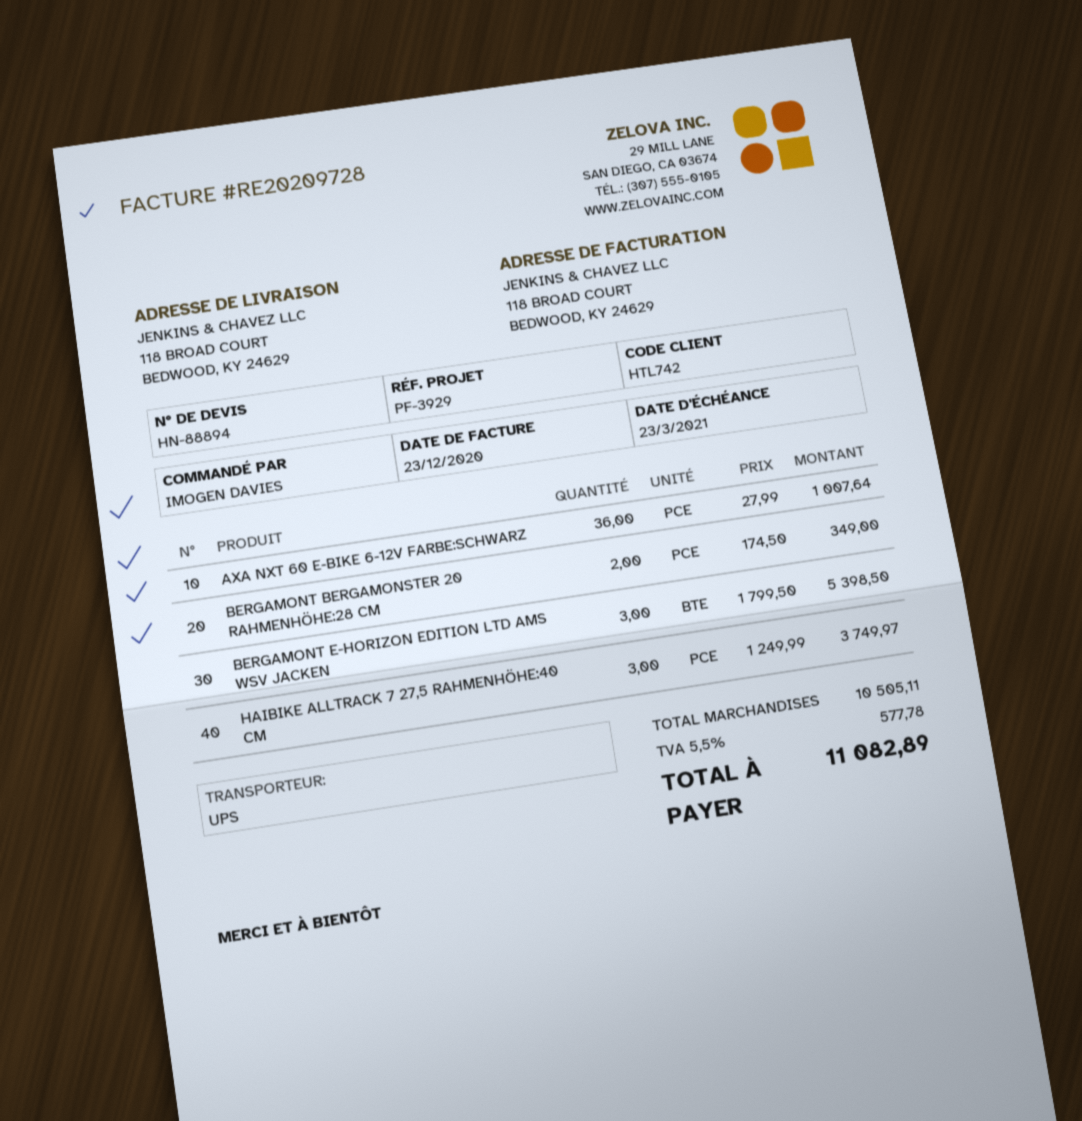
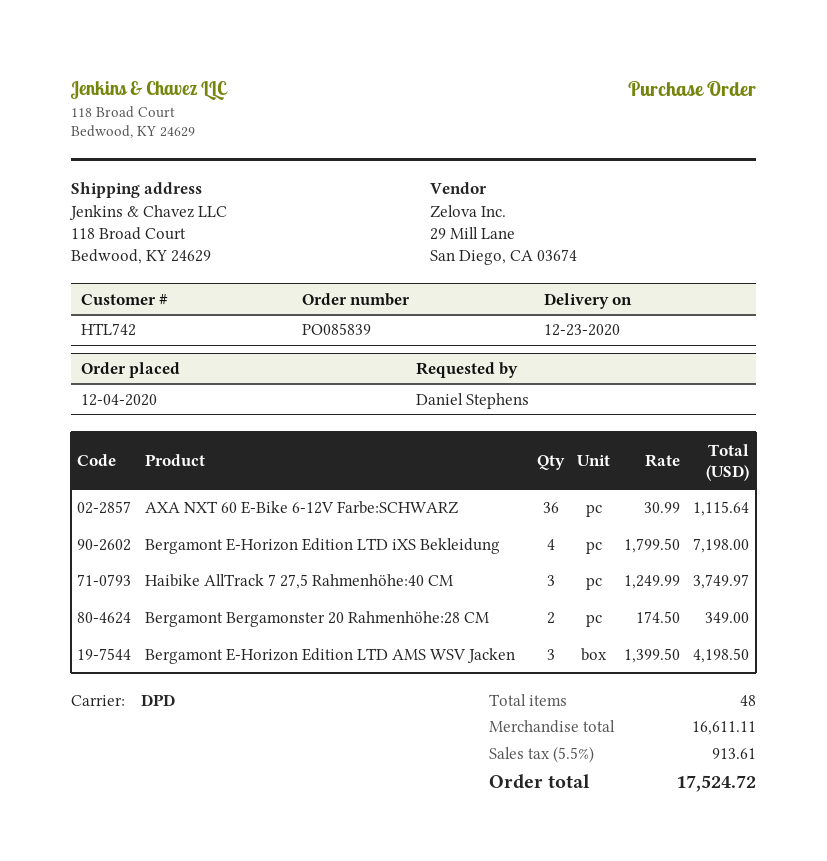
ordered by: IMOGEN DAVIES -> Daniel Stephens
shipping method: UPS -> DPD
AXA NXT 60 E-BIKE 6-12V FARBE:SCHWARZ: 36 x 27.99 = 1007.64 -> 36 x 30.99 = 1115.64
BERGAMONT E-HORIZON EDITION LTD AMS WSV JACKEN: 3 x 1799.50 = 5398.50 -> 3 x 1399.50 = 4198.50
Bergamont E-Horizon Edition LTD iXS Bekleidung: none -> 4 x 1799.50 = 7198.00
subtotal: 10505.11 -> 16611.11
tax: 5.5% = 577.78 -> 5.5% = 913.61
total: 11082.89 -> 17524.72

